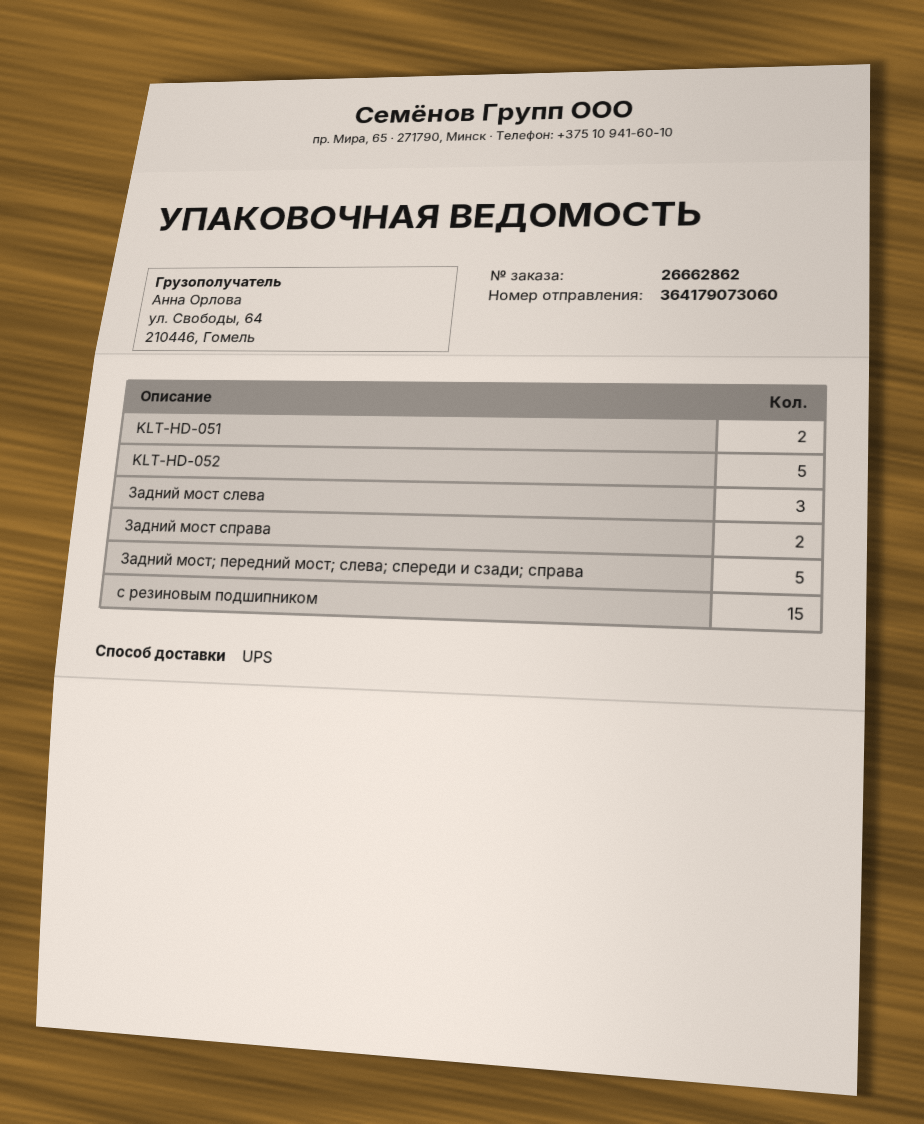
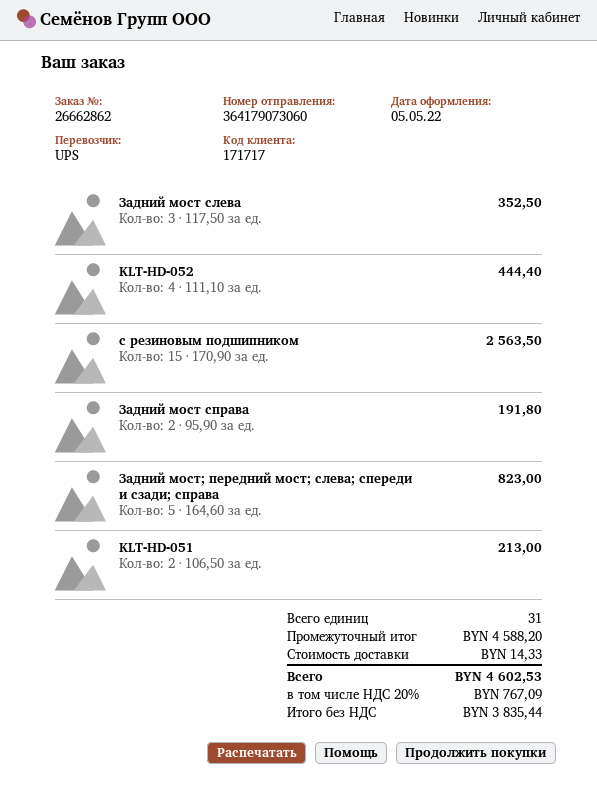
KLT-HD-052: 5 -> 4

